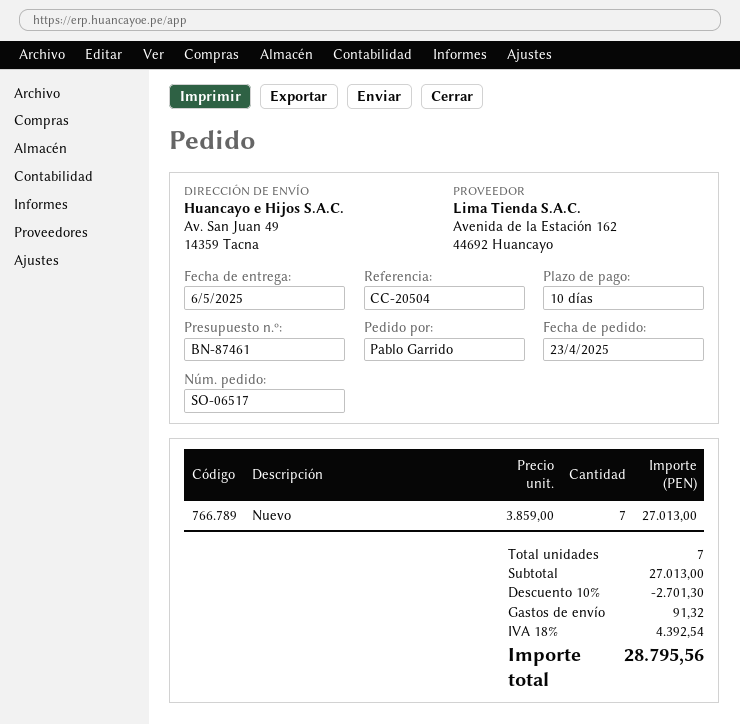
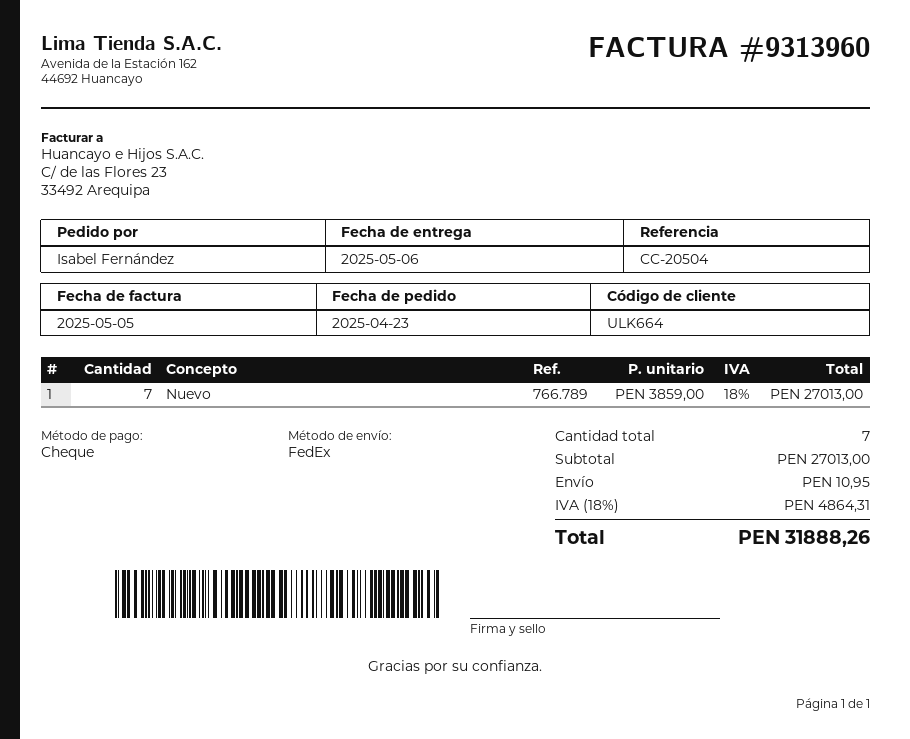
ordered by: Pablo Garrido -> Isabel Fernández
discount: 10% = 2701.30 -> none
shipping: 91.32 -> 10.95
tax: 18% = 4392.54 -> 18% = 4864.31
total: 28795.56 -> 31888.26

